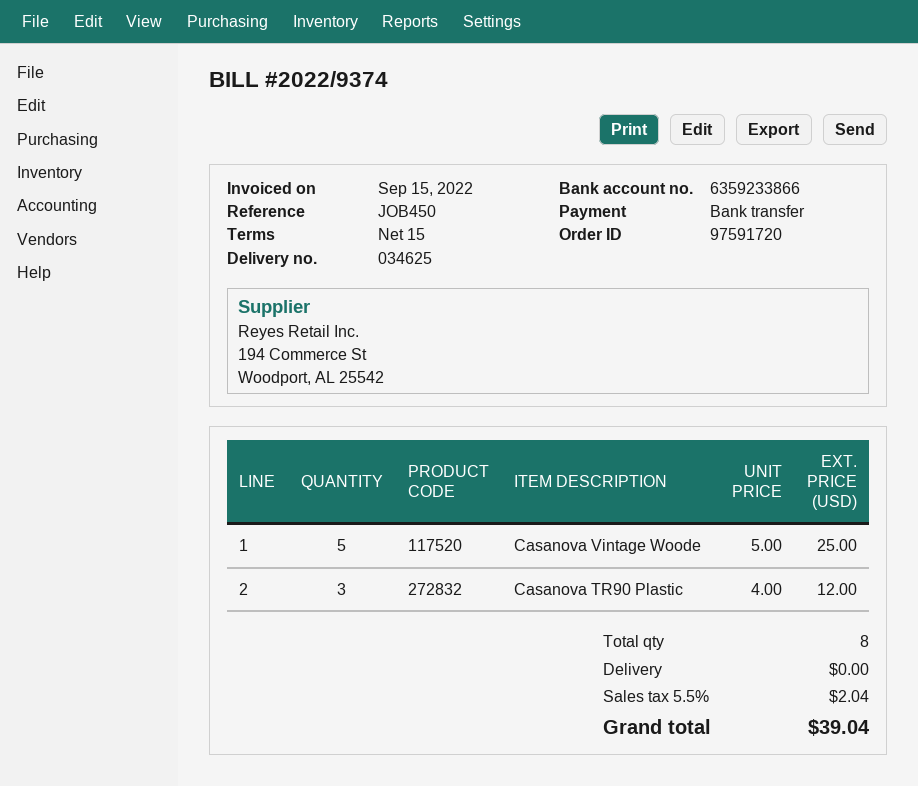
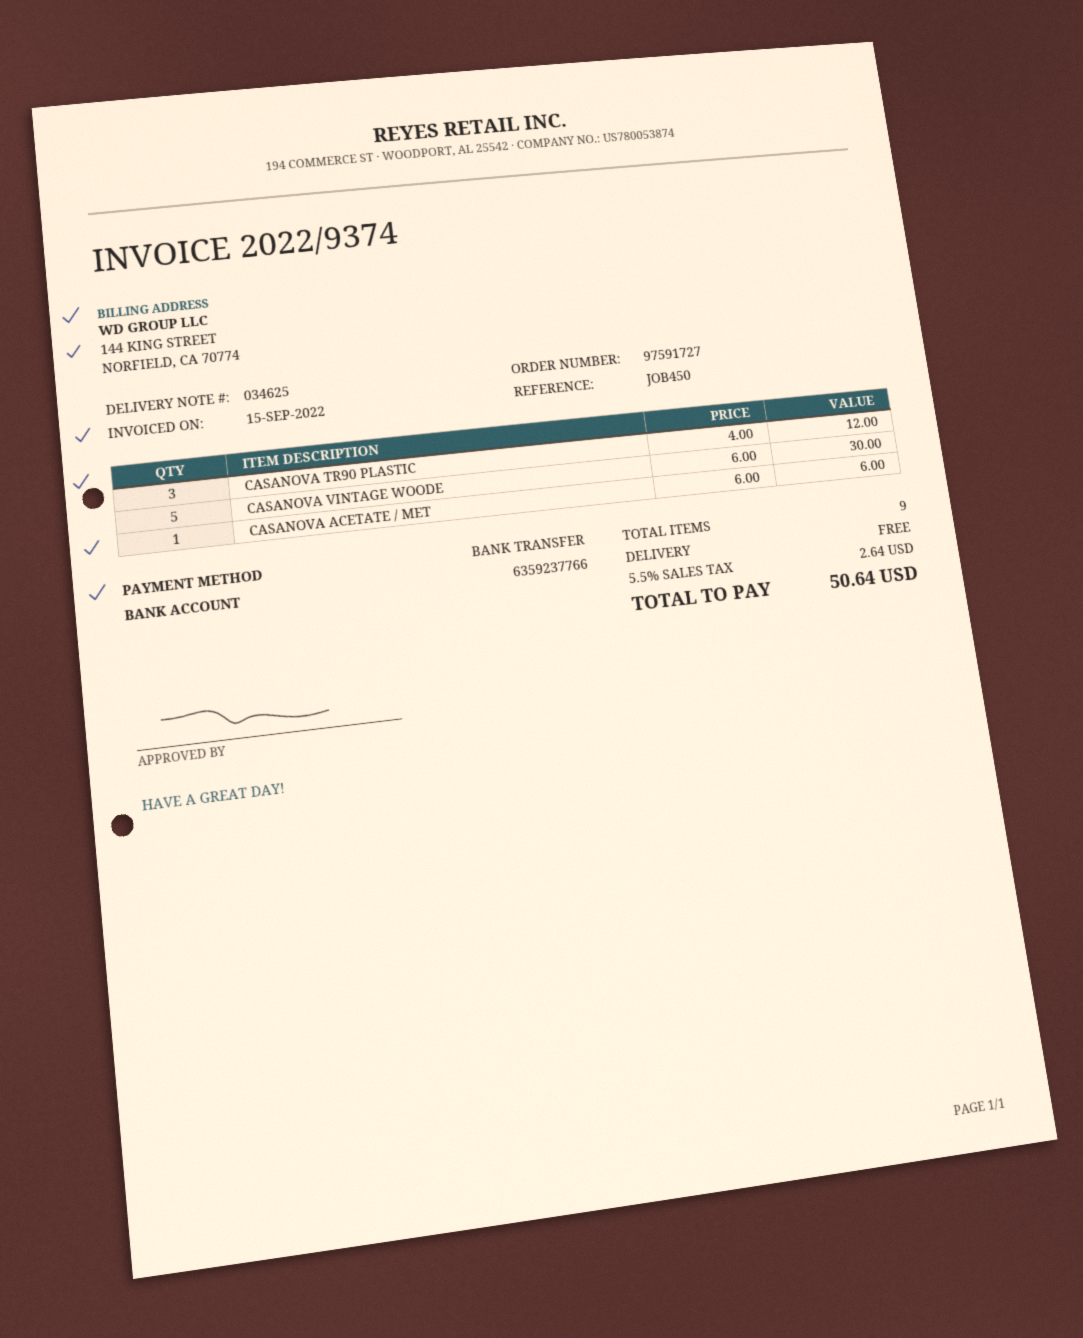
order number: 97591720 -> 97591727
bank account: 6359233866 -> 6359237766
Casanova Vintage Woode: 5 x 5.00 = 25.00 -> 5 x 6.00 = 30.00
CASANOVA ACETATE / MET: none -> 1 x 6.00 = 6.00
total quantity: 8 -> 9
tax: 5.5% = 2.04 -> 5.5% = 2.64
total: 39.04 -> 50.64

